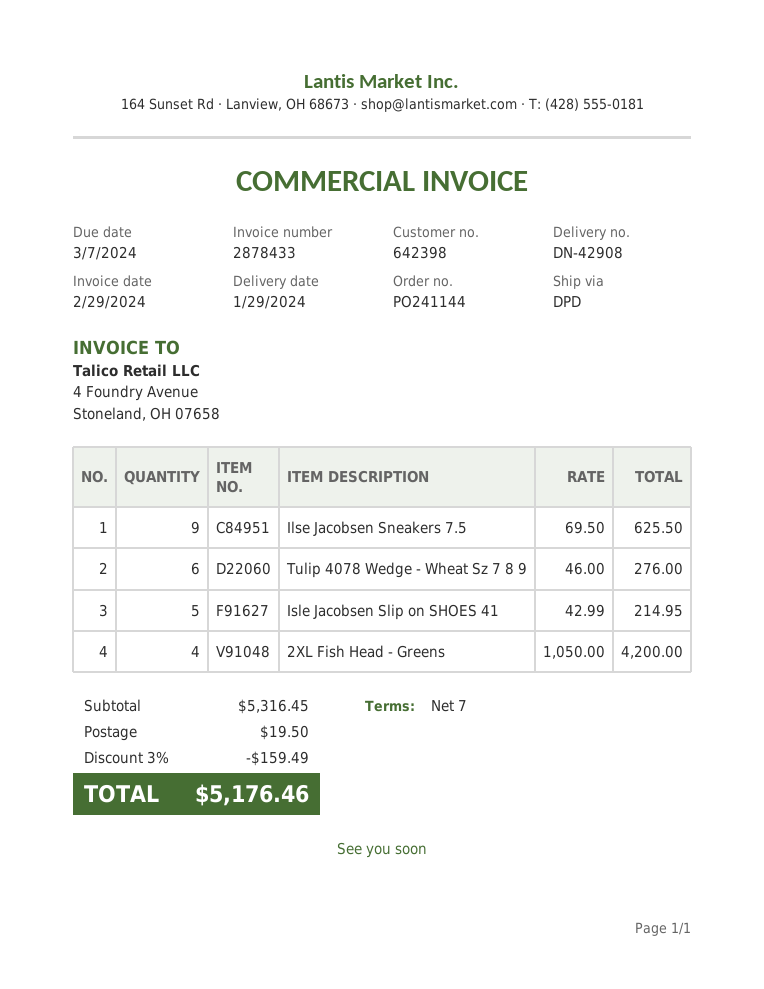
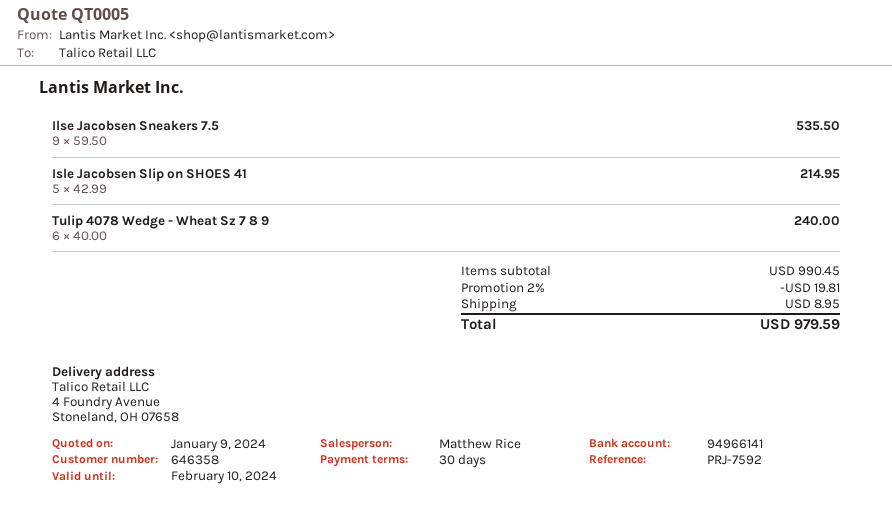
payment terms: 7 days -> 30 days
customer number: 642398 -> 646358
Ilse Jacobsen Sneakers 7.5: 9 x 69.50 = 625.50 -> 9 x 59.50 = 535.50
Tulip 4078 Wedge - Wheat Sz 7 8 9: 6 x 46.00 = 276.00 -> 6 x 40.00 = 240.00
2XL Fish Head - Greens: 4 x 1050.00 = 4200.00 -> none
subtotal: 5316.45 -> 990.45
discount: 3% = 159.49 -> 2% = 19.81
shipping: 19.50 -> 8.95
total: 5176.46 -> 979.59

